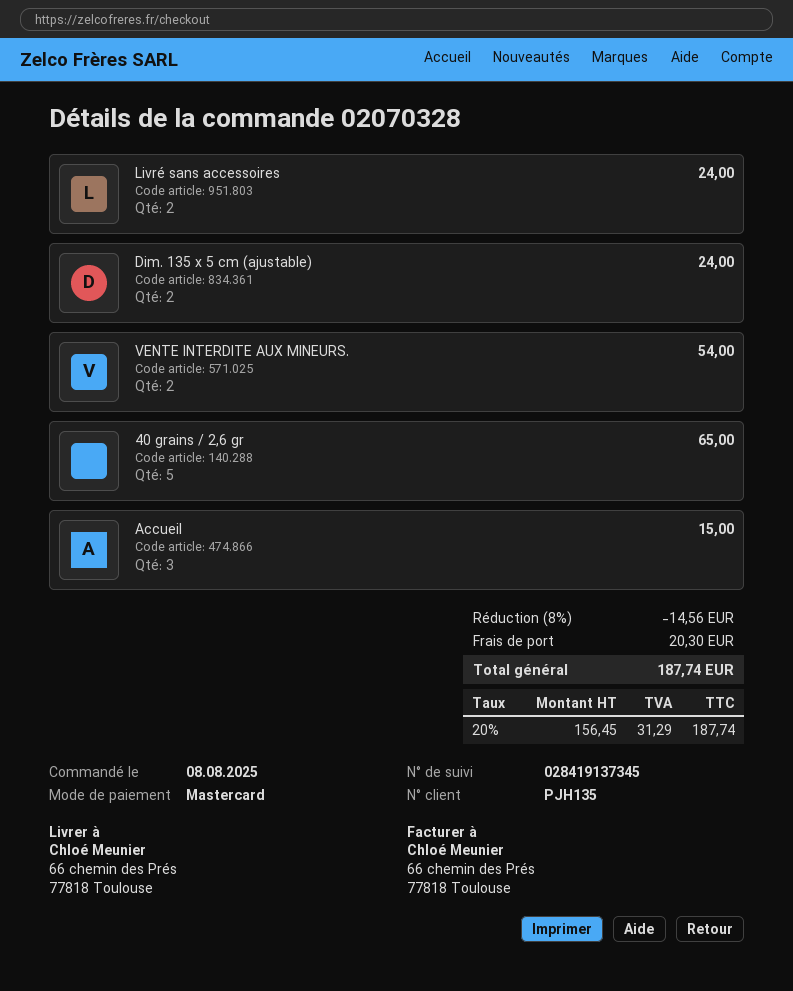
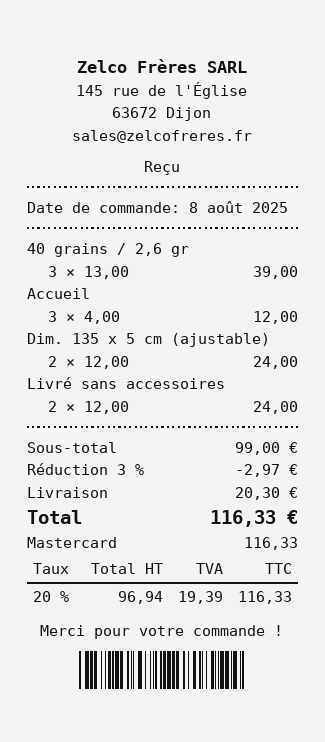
VENTE INTERDITE AUX MINEURS.: 2 for 54.00 -> none
40 grains / 2,6 gr: 5 for 65.00 -> 3 for 39.00
Accueil: 3 for 15.00 -> 3 for 12.00
discount: 8% = 14.56 -> 3% = 2.97
net: 156.45 -> 96.94
tax: 20% = 31.29 -> 20% = 19.39
total: 187.74 -> 116.33

